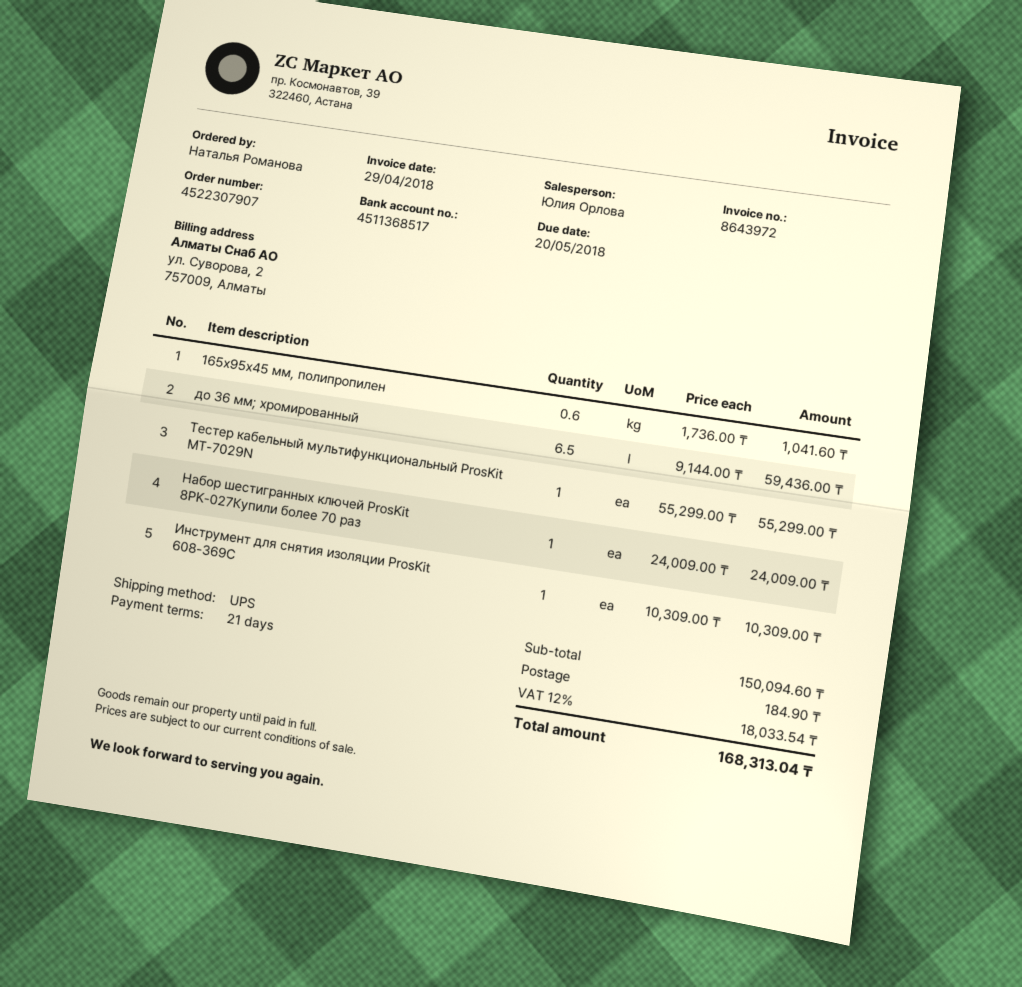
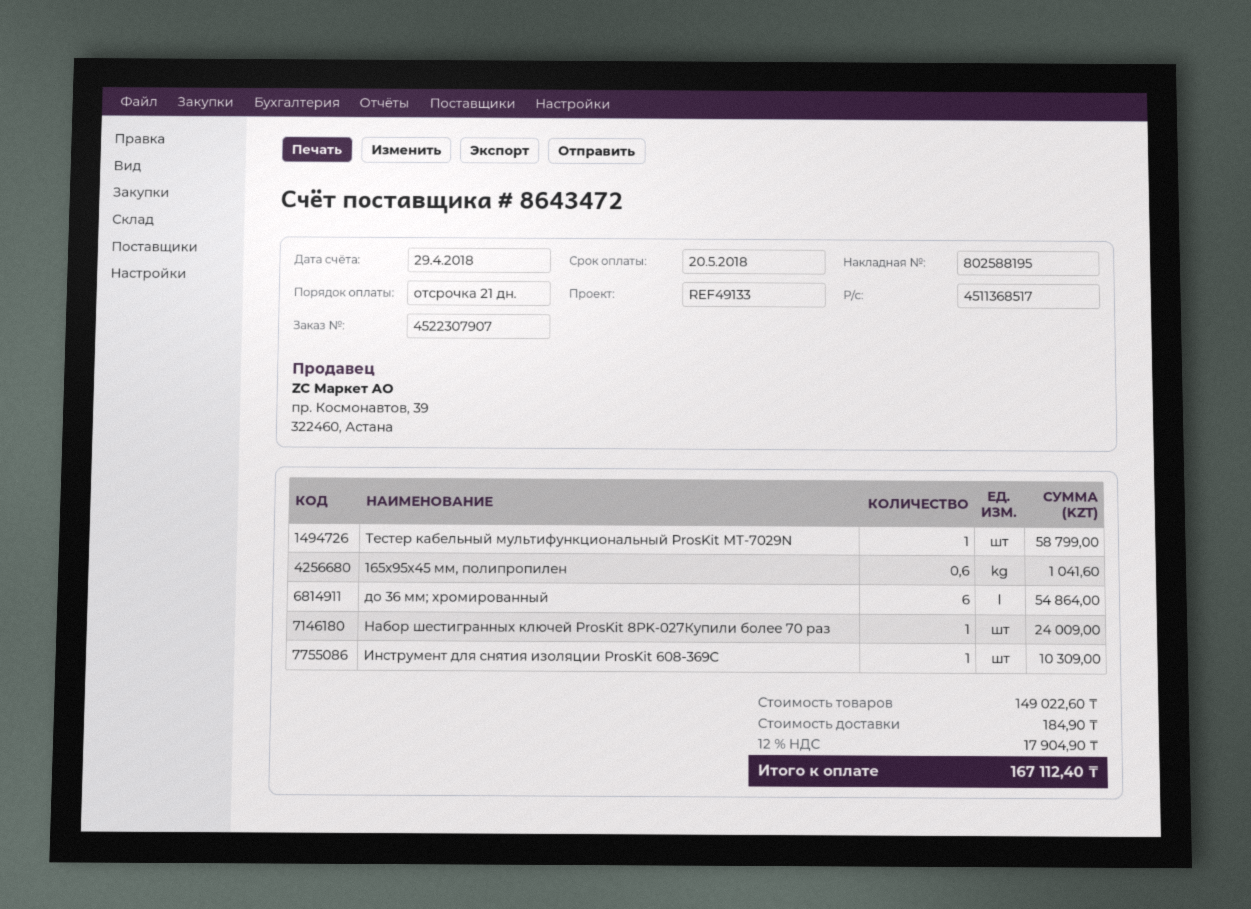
invoice number: 8643972 -> 8643472
до 36 мм; хромированный: 6.5 for 59436.00 -> 6 for 54864.00
Тестер кабельный мультифункциональный ProsKit MT-7029N: 1 for 55299.00 -> 1 for 58799.00
subtotal: 150094.60 -> 149022.60
tax: 12% = 18033.54 -> 12% = 17904.90
total: 168313.04 -> 167112.40

